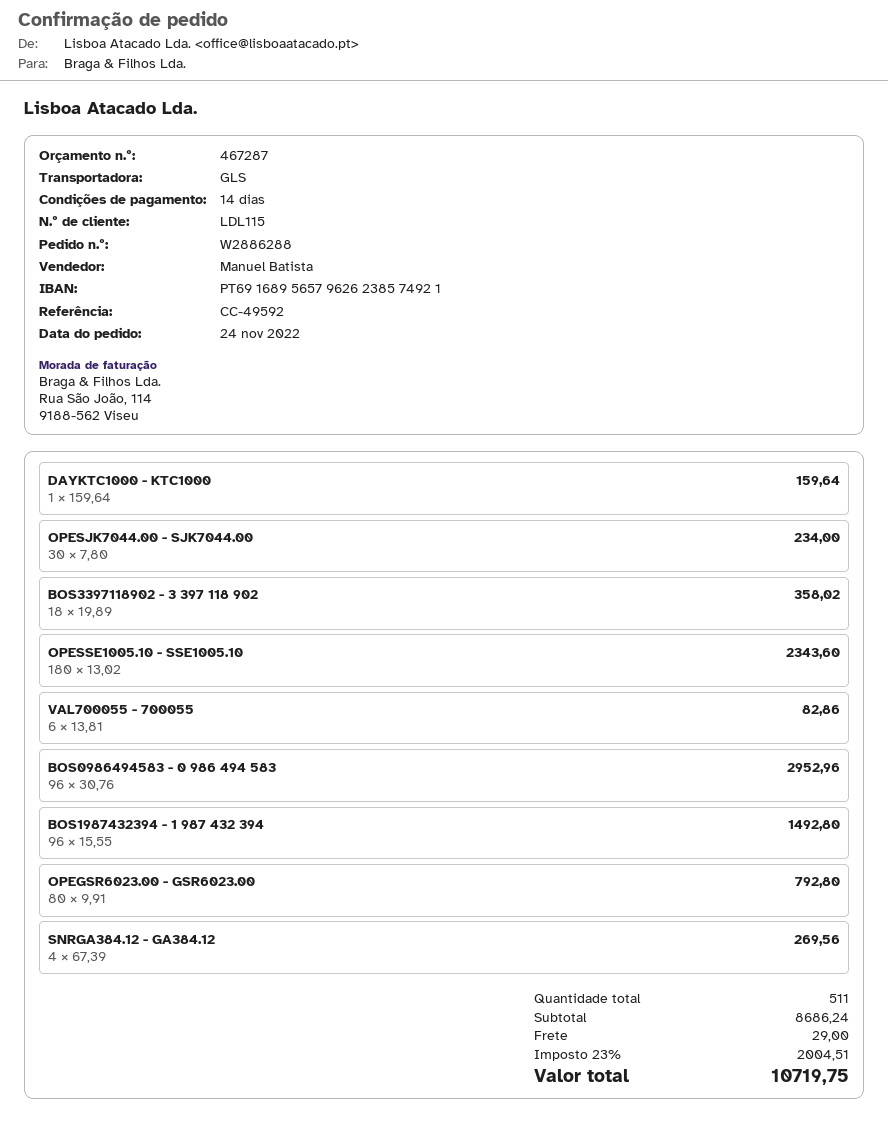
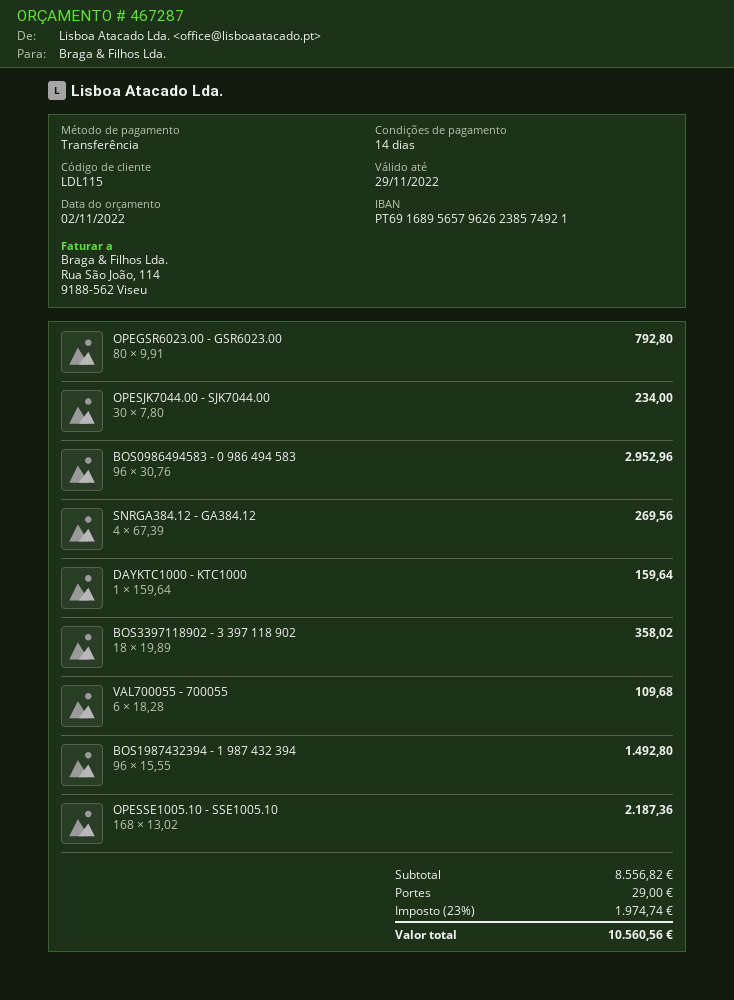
OPESSE1005.10 - SSE1005.10: 180 x 13.02 = 2343.60 -> 168 x 13.02 = 2187.36
VAL700055 - 700055: 6 x 13.81 = 82.86 -> 6 x 18.28 = 109.68
subtotal: 8686.24 -> 8556.82
tax: 23% = 2004.51 -> 23% = 1974.74
total: 10719.75 -> 10560.56

